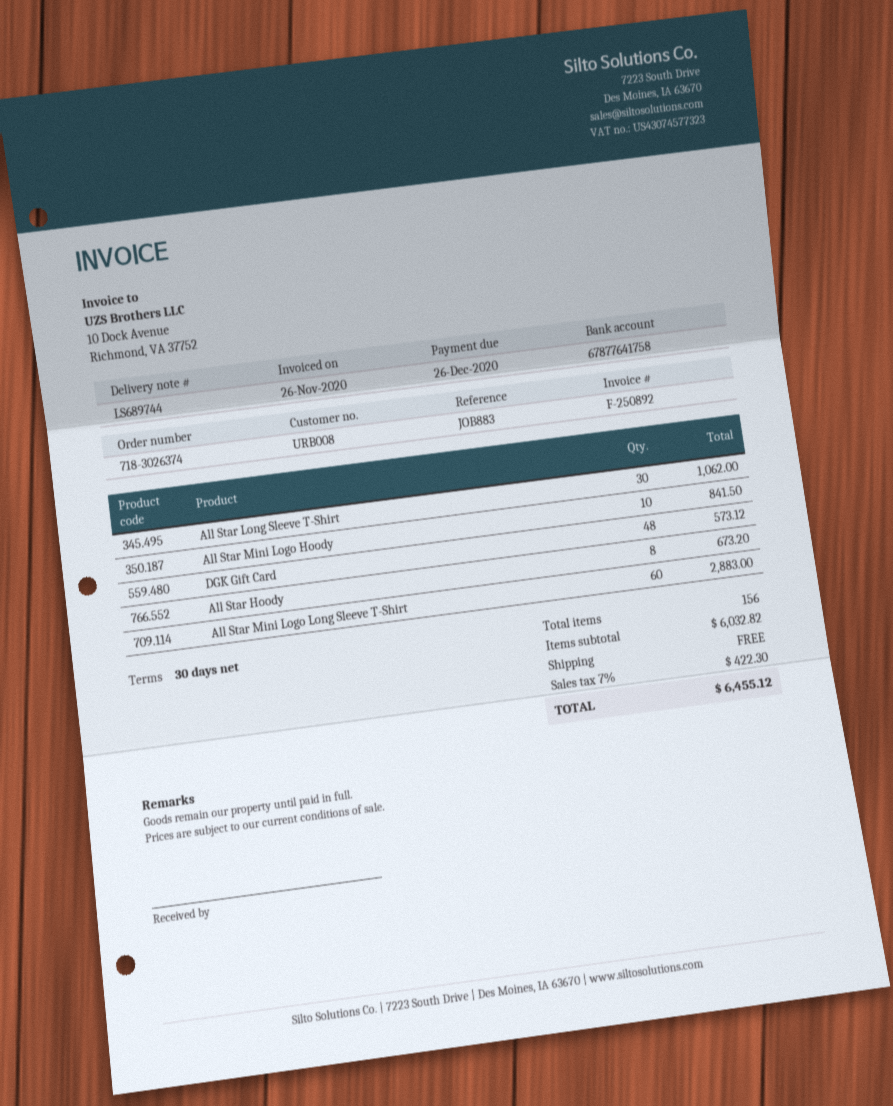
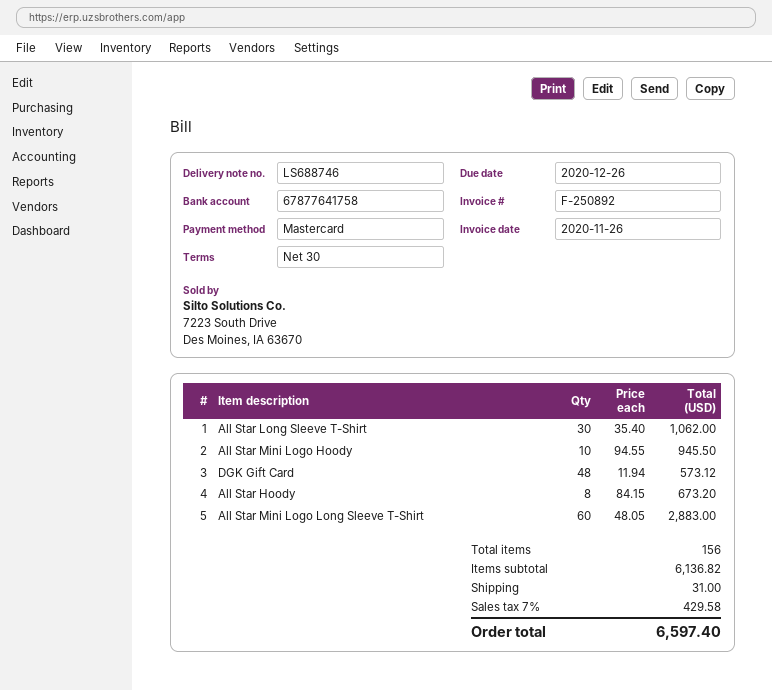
delivery note number: LS689744 -> LS688746
All Star Mini Logo Hoody: 10 for 841.50 -> 10 for 945.50
subtotal: 6032.82 -> 6136.82
shipping: 0.00 -> 31.00
tax: 7% = 422.30 -> 7% = 429.58
total: 6455.12 -> 6597.40

